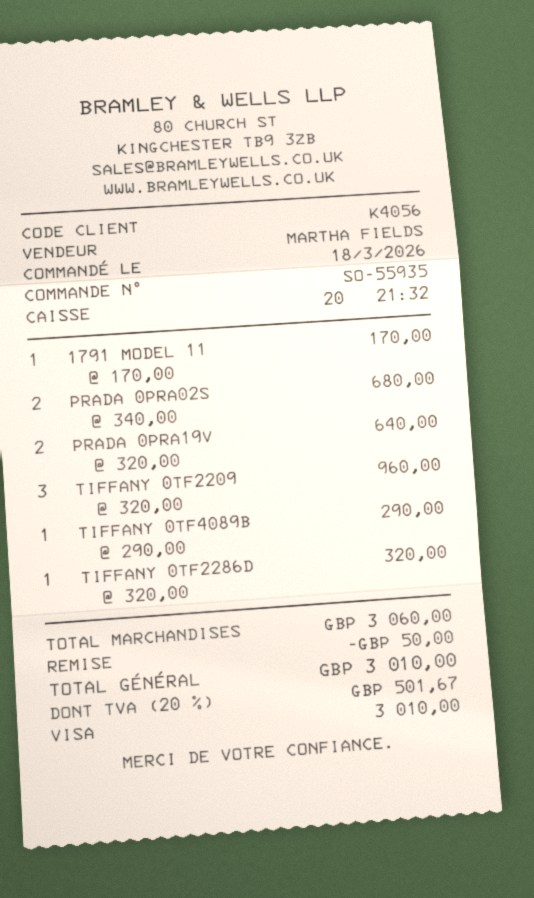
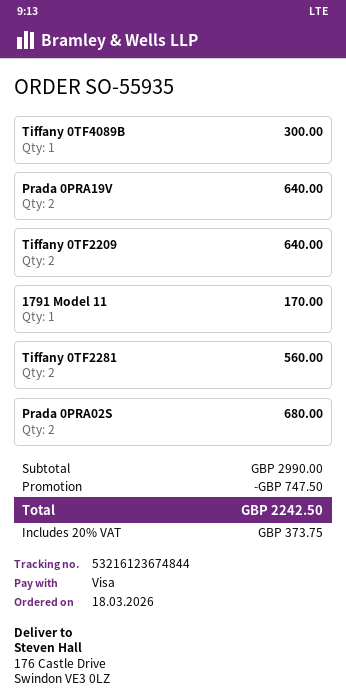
TIFFANY 0TF2209: 3 for 960.00 -> 2 for 640.00
TIFFANY 0TF4089B: 1 for 290.00 -> 1 for 300.00
TIFFANY 0TF2286D: 1 for 320.00 -> none
Tiffany 0TF2281: none -> 2 for 560.00
subtotal: 3060.00 -> 2990.00
discount: 50.00 -> 747.50
tax: 20% = 501.67 -> 20% = 373.75
total: 3010.00 -> 2242.50

